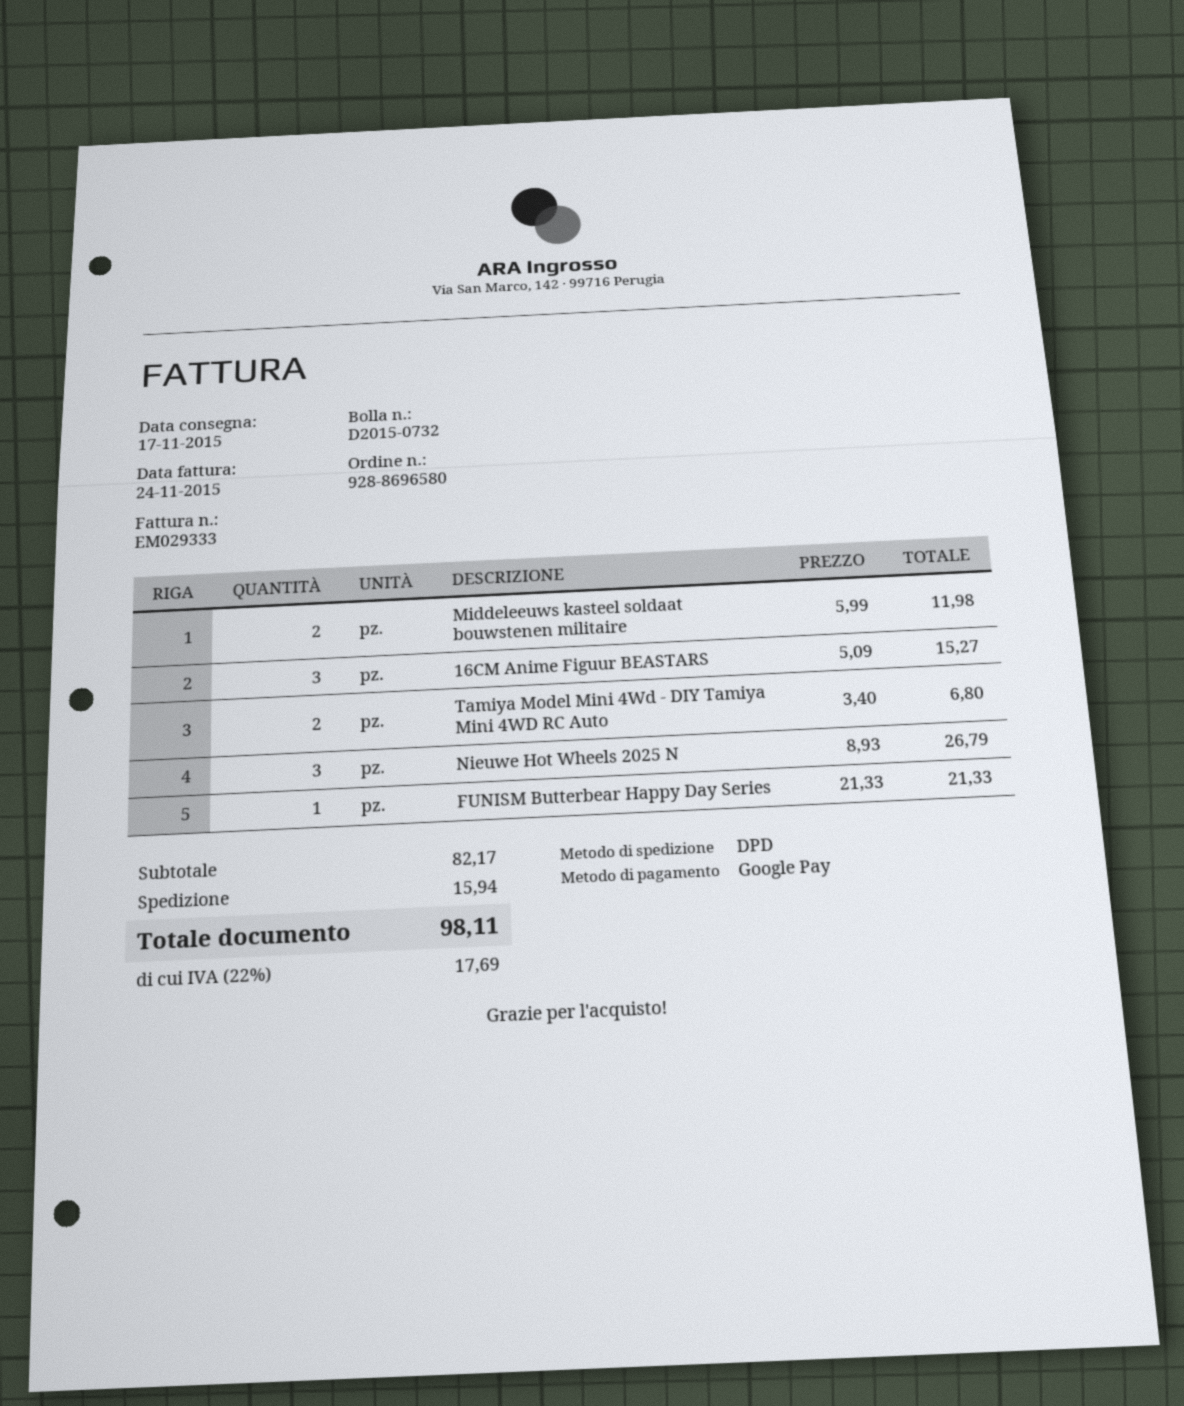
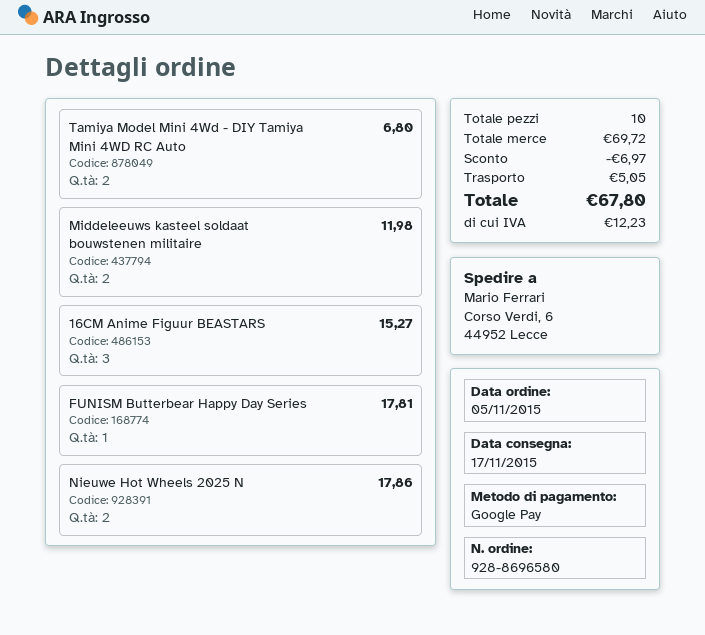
Nieuwe Hot Wheels 2025 N: 3 for 26.79 -> 2 for 17.86
FUNISM Butterbear Happy Day Series: 1 for 21.33 -> 1 for 17.81
subtotal: 82.17 -> 69.72
discount: none -> 6.97
shipping: 15.94 -> 5.05
tax: 17.69 -> 12.23
total: 98.11 -> 67.80

